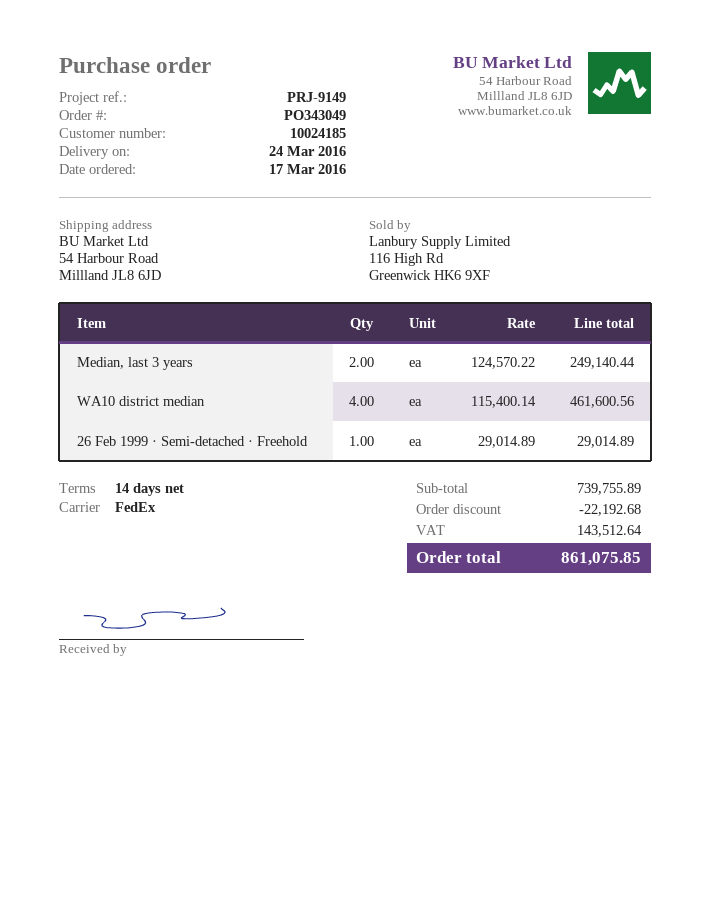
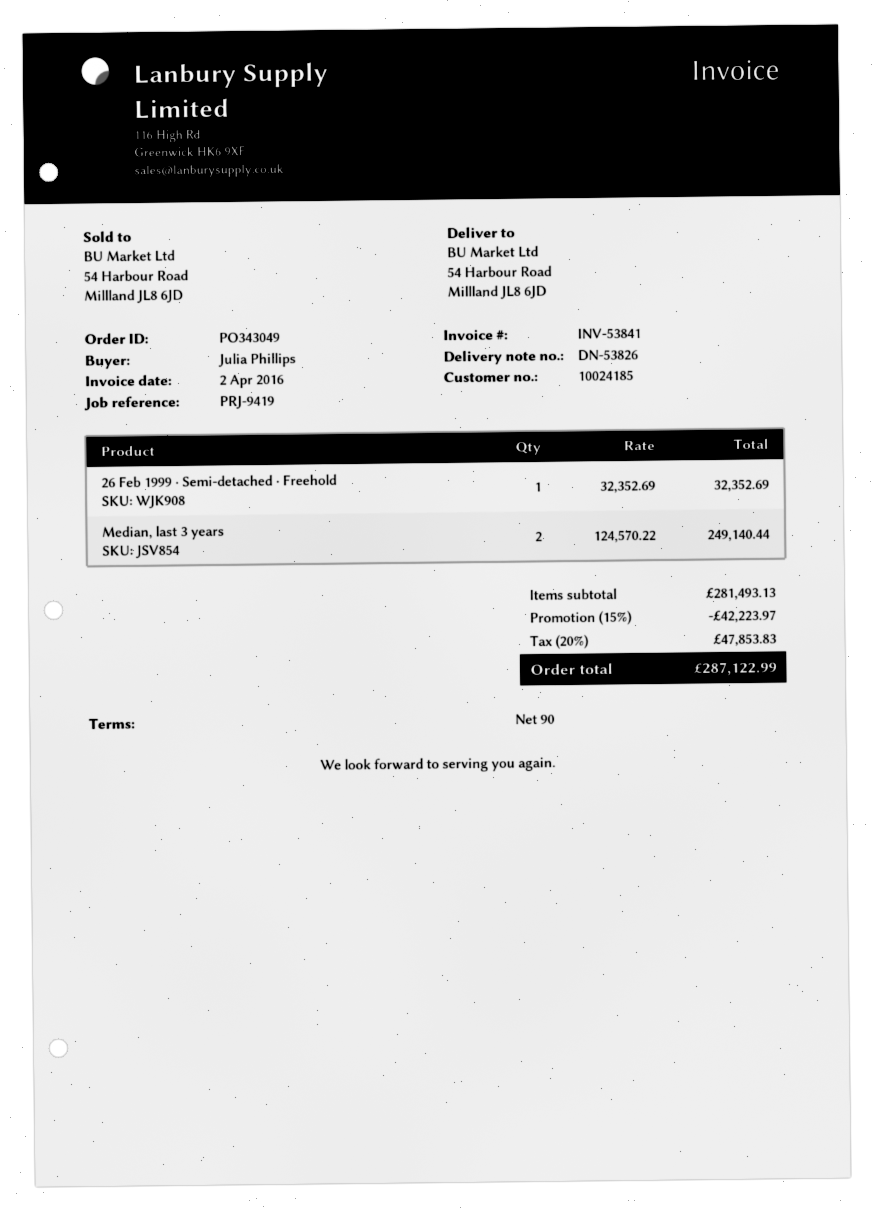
payment terms: 14 days -> 90 days
reference: PRJ-9149 -> PRJ-9419
WA10 district median: 4 x 115400.14 = 461600.56 -> none
26 Feb 1999 · Semi-detached · Freehold: 1 x 29014.89 = 29014.89 -> 1 x 32352.69 = 32352.69
subtotal: 739755.89 -> 281493.13
discount: 22192.68 -> 42223.97
tax: 143512.64 -> 47853.83
total: 861075.85 -> 287122.99

